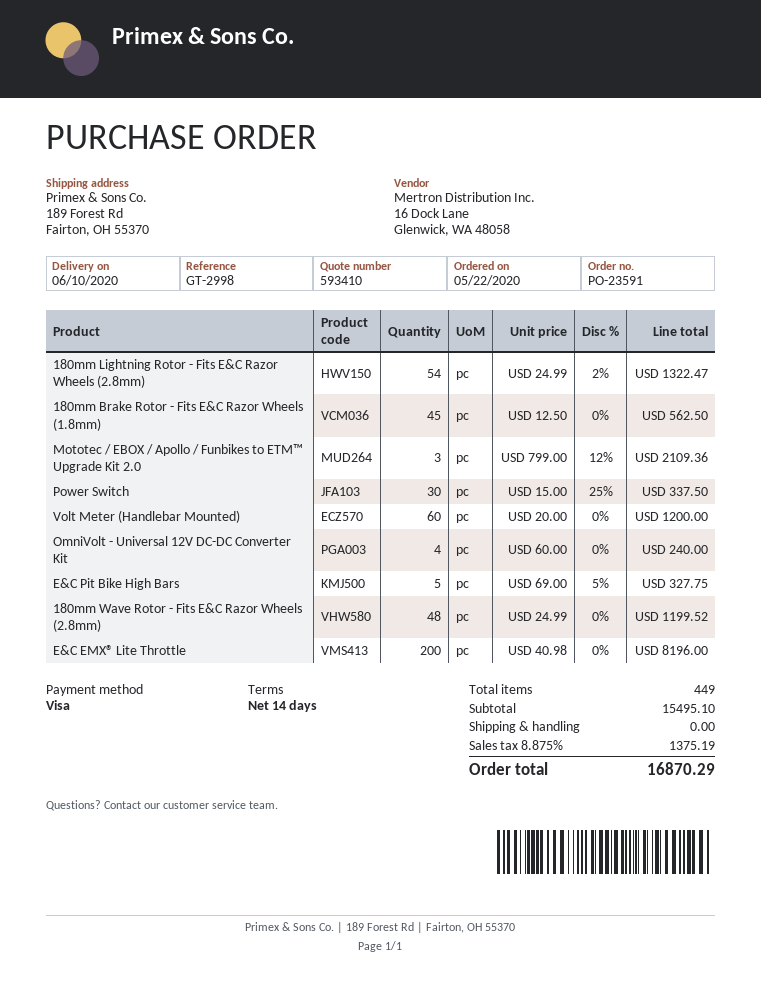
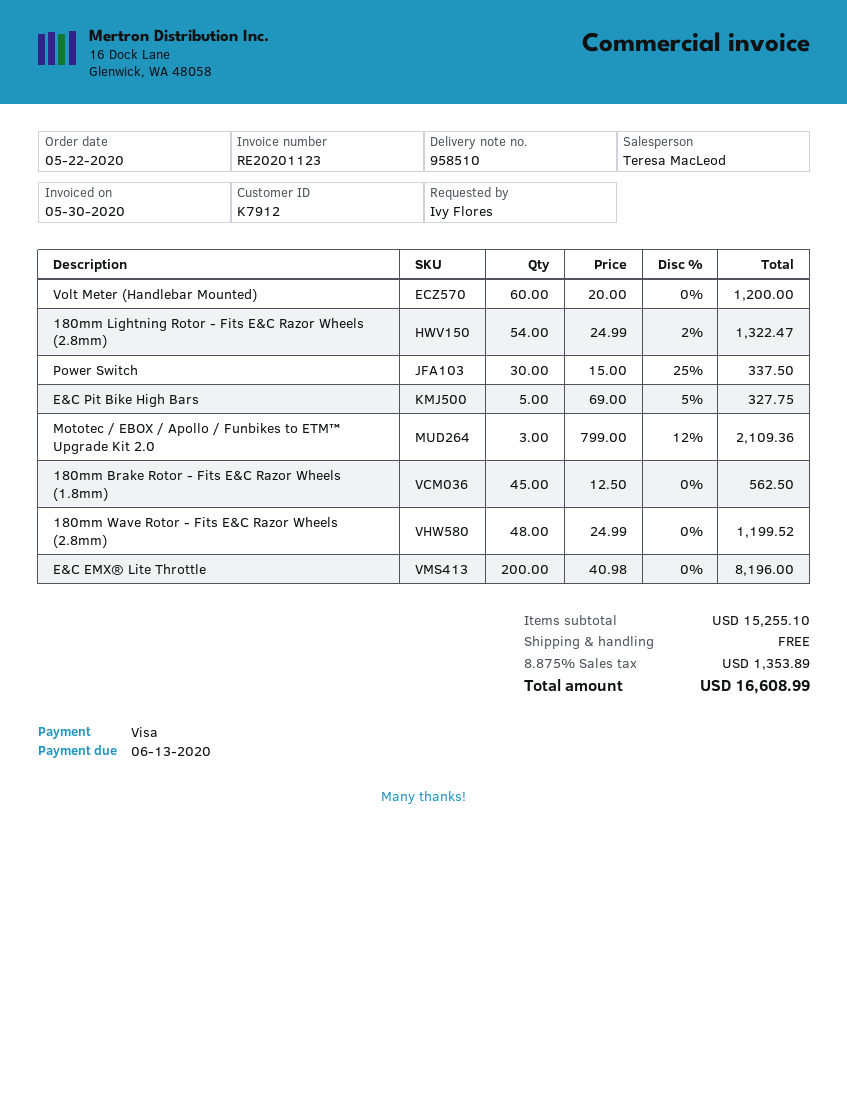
OmniVolt - Universal 12V DC-DC Converter Kit: 4 x 60.00 = 240.00 -> none
subtotal: 15495.10 -> 15255.10
tax: 8.875% = 1375.19 -> 8.875% = 1353.89
total: 16870.29 -> 16608.99

